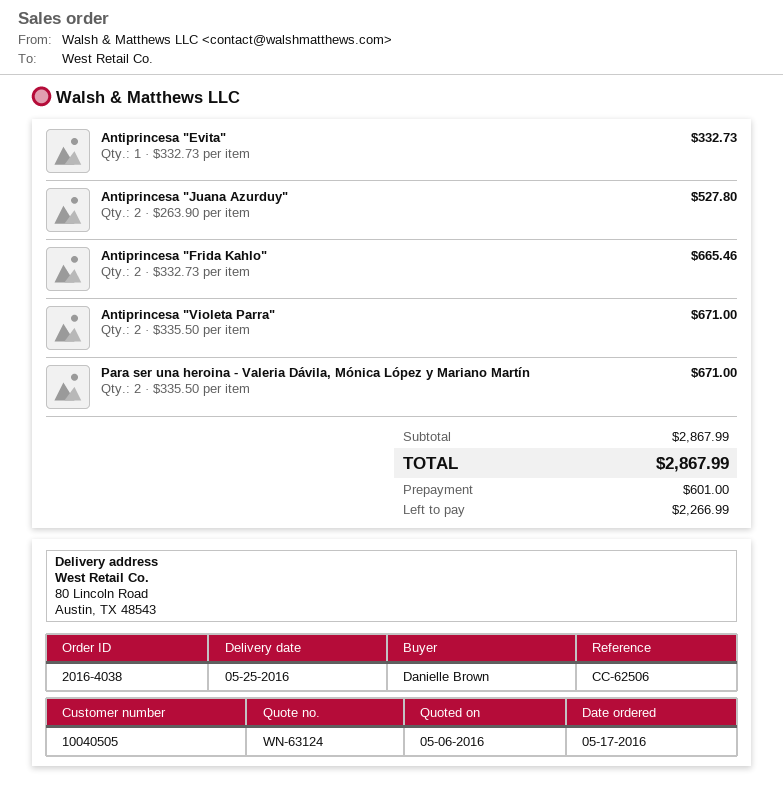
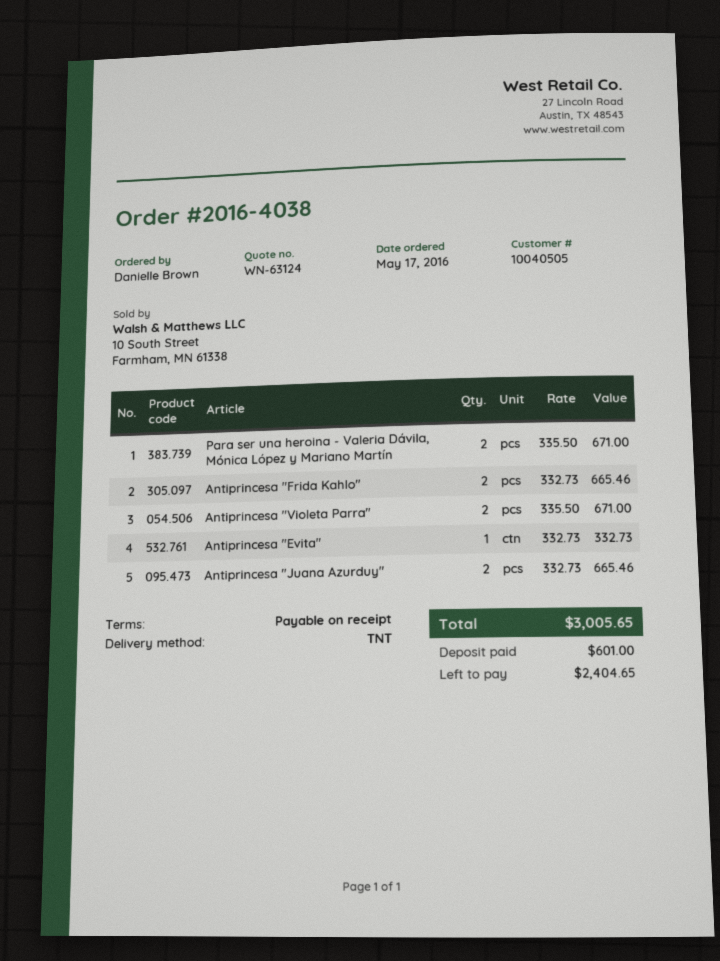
Antiprincesa "Juana Azurduy": 2 x 263.90 = 527.80 -> 2 x 332.73 = 665.46
total: 2867.99 -> 3005.65
balance: 2266.99 -> 2404.65

